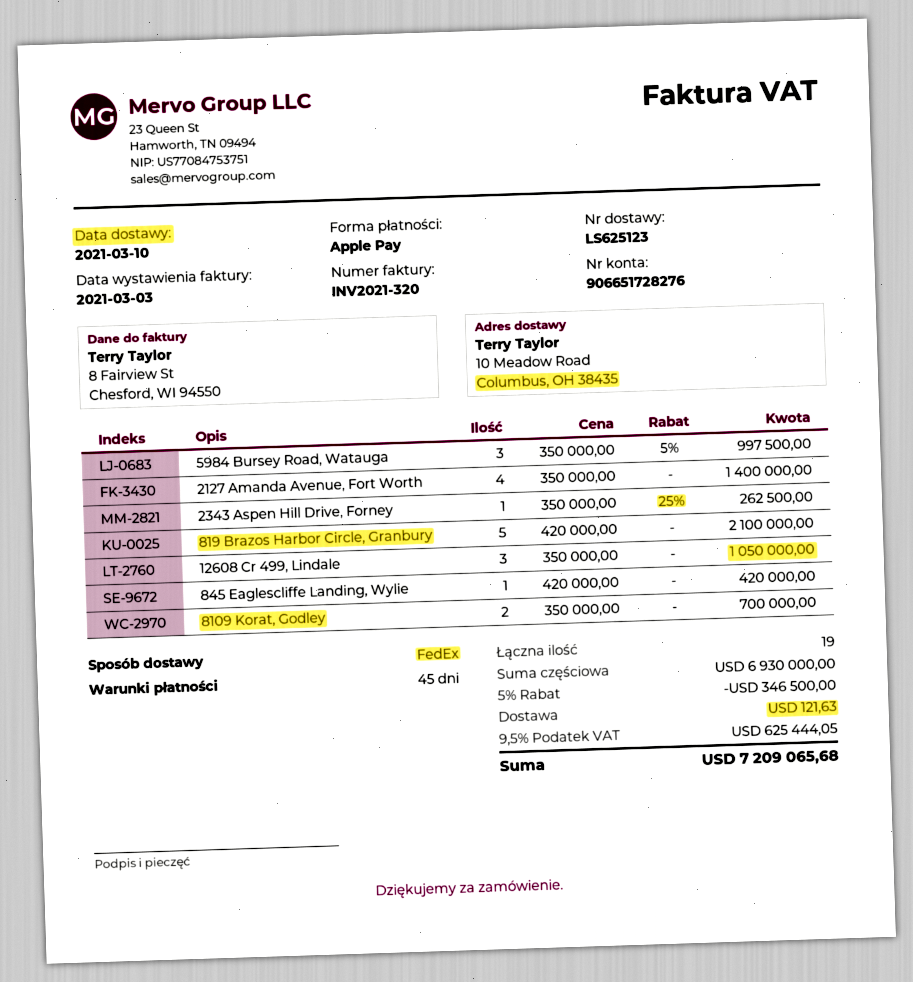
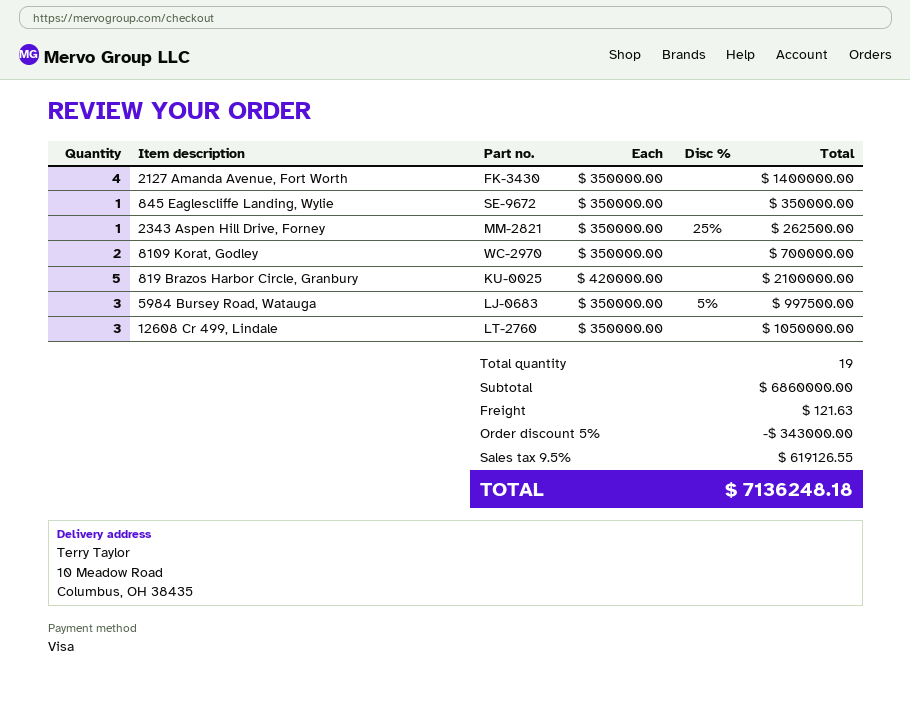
payment method: Apple Pay -> Visa
845 Eaglescliffe Landing, Wylie: 1 x 420000.00 = 420000.00 -> 1 x 350000.00 = 350000.00
subtotal: 6930000.00 -> 6860000.00
discount: 5% = 346500.00 -> 5% = 343000.00
tax: 9.5% = 625444.05 -> 9.5% = 619126.55
total: 7209065.68 -> 7136248.18

